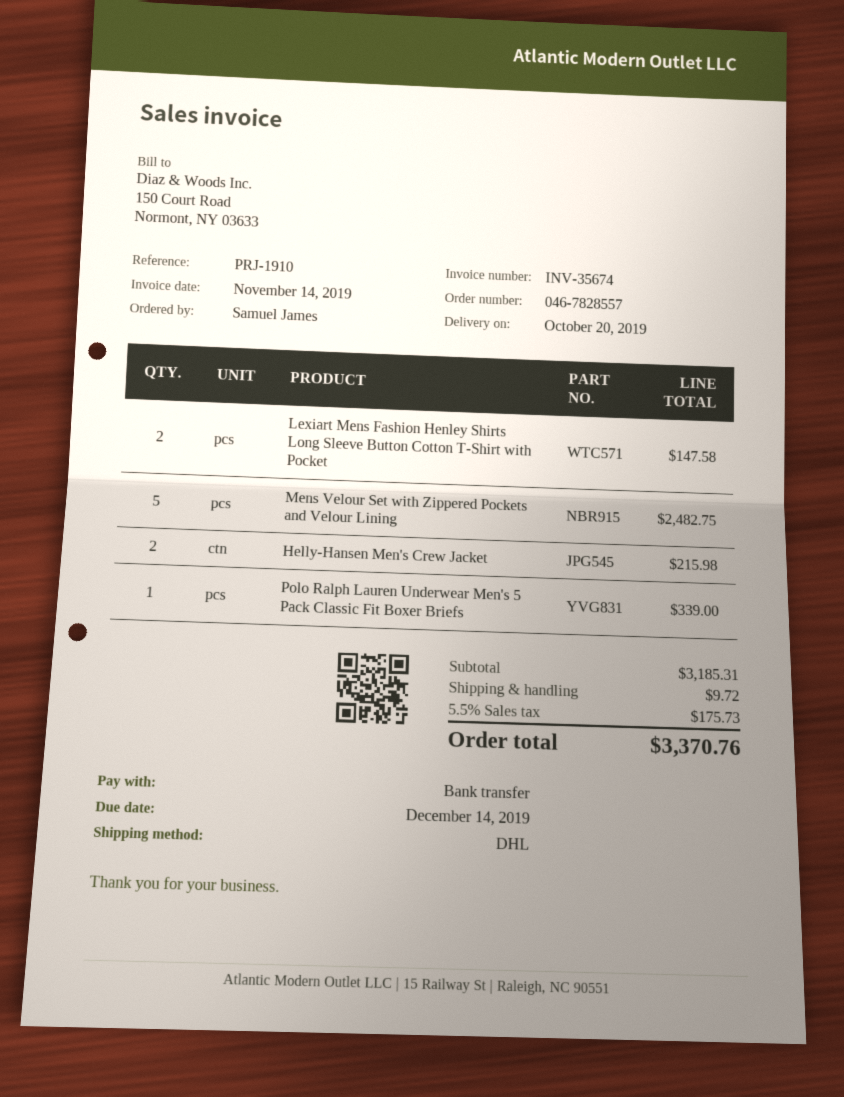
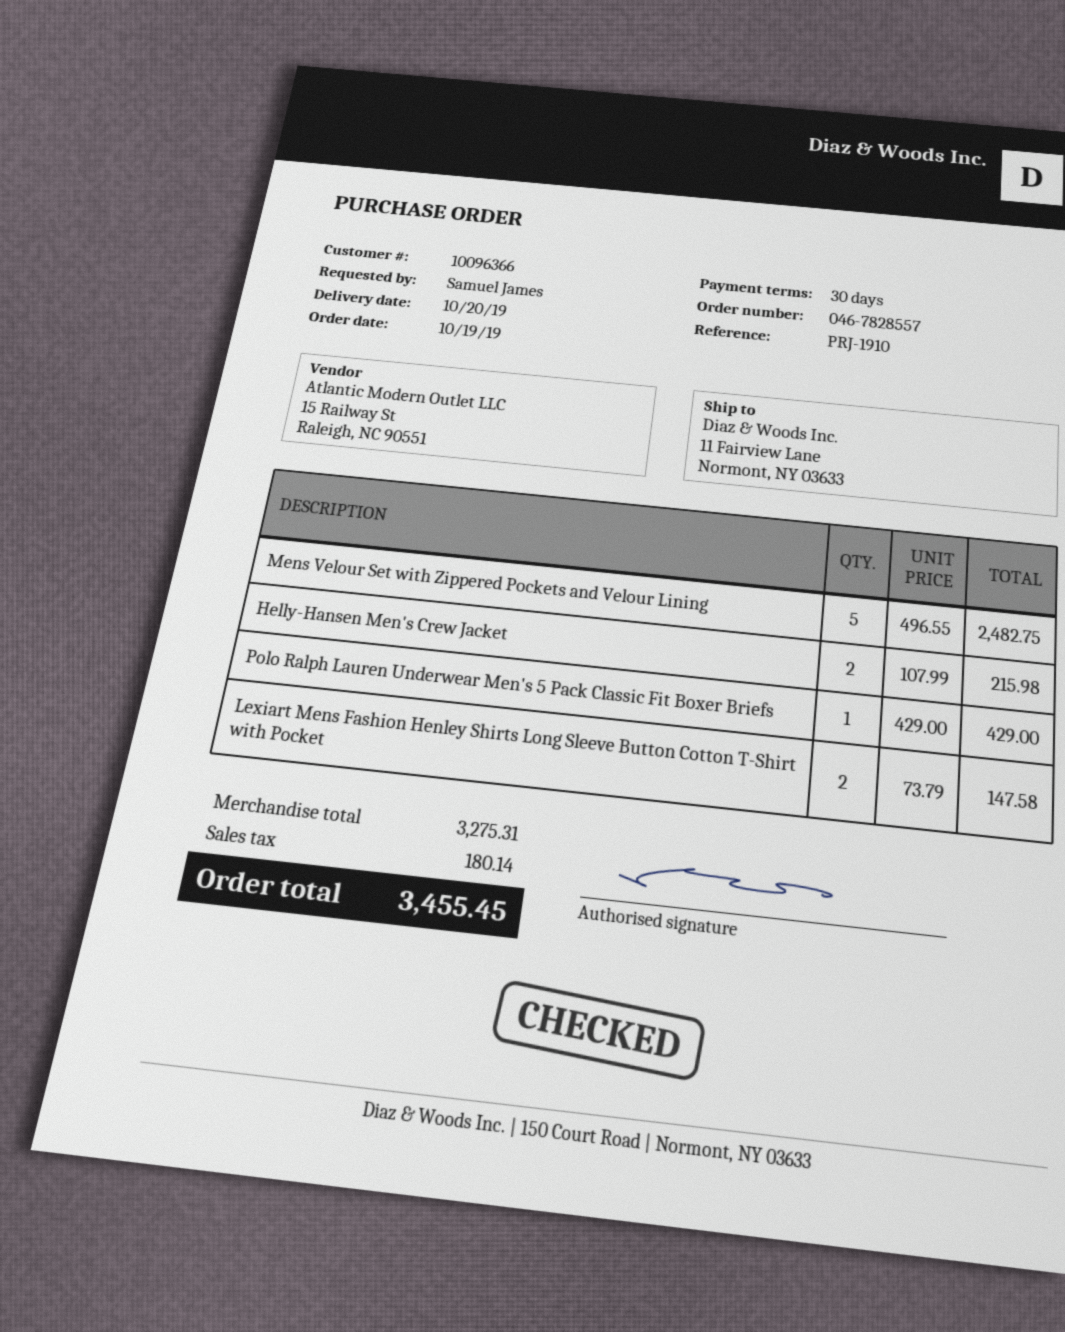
Polo Ralph Lauren Underwear Men's 5 Pack Classic Fit Boxer Briefs: 1 for 339.00 -> 1 for 429.00
subtotal: 3185.31 -> 3275.31
shipping: 9.72 -> none
tax: 175.73 -> 180.14
total: 3370.76 -> 3455.45

